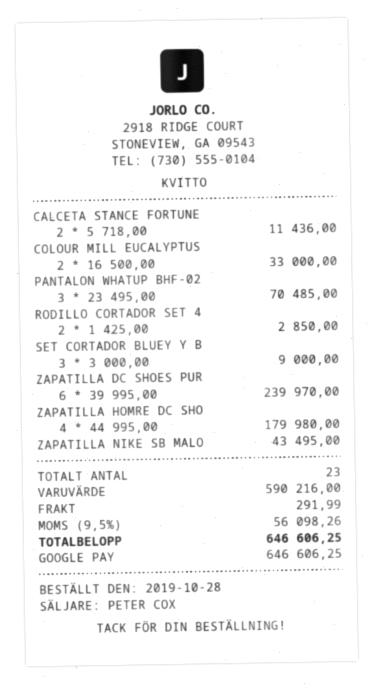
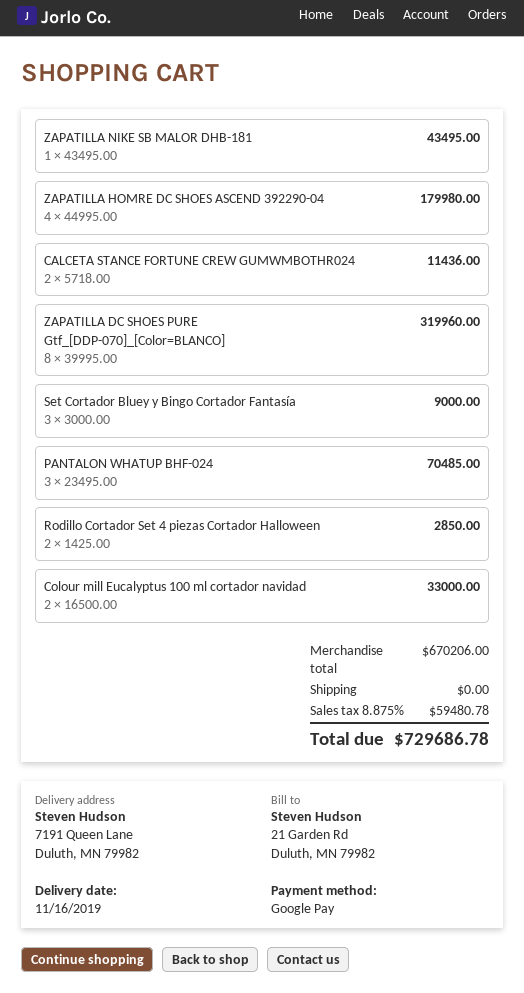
ZAPATILLA DC SHOES PUR: 6 x 39995.00 = 239970.00 -> 8 x 39995.00 = 319960.00
subtotal: 590216.00 -> 670206.00
shipping: 291.99 -> 0.00
tax: 9.5% = 56098.26 -> 8.875% = 59480.78
total: 646606.25 -> 729686.78

